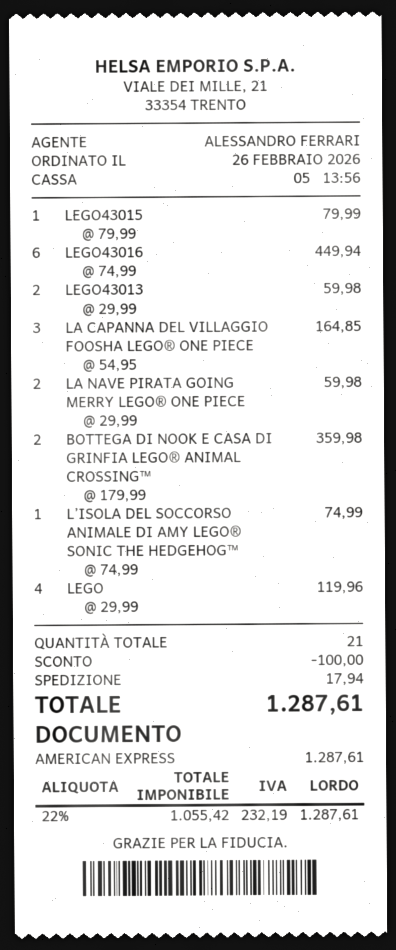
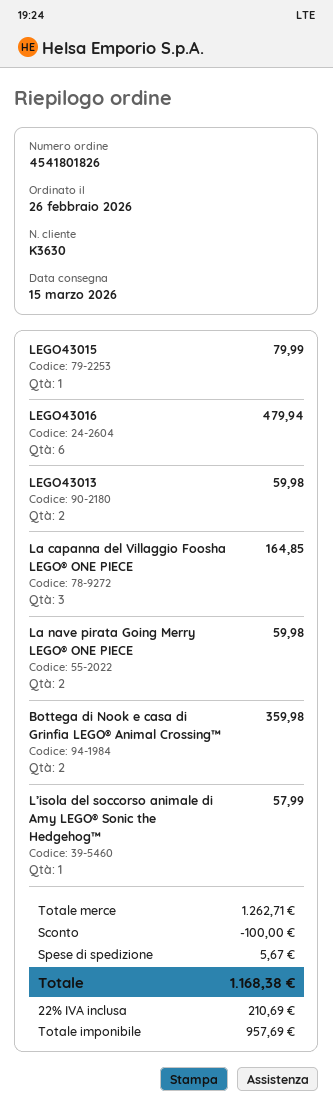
LEGO43016: 6 for 449.94 -> 6 for 479.94
L’ISOLA DEL SOCCORSO ANIMALE DI AMY LEGO® SONIC THE HEDGEHOG™: 1 for 74.99 -> 1 for 57.99
LEGO: 4 for 119.96 -> none
shipping: 17.94 -> 5.67
net: 1055.42 -> 957.69
tax: 22% = 232.19 -> 22% = 210.69
total: 1287.61 -> 1168.38

